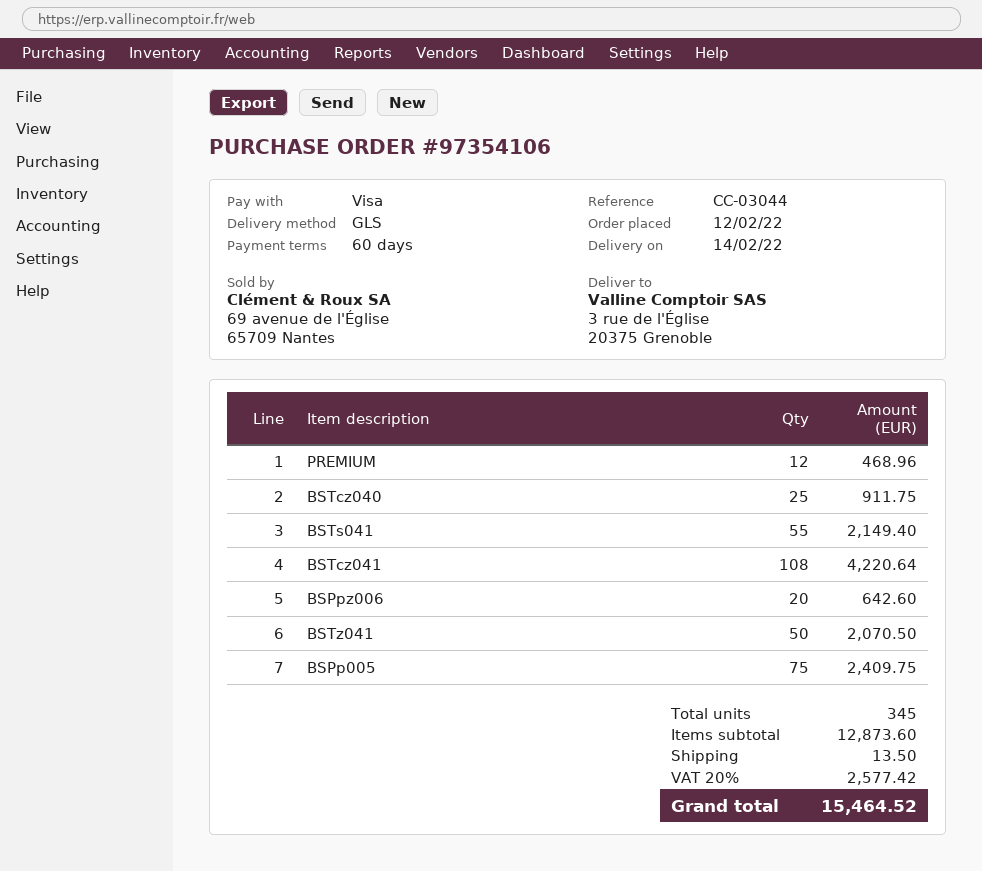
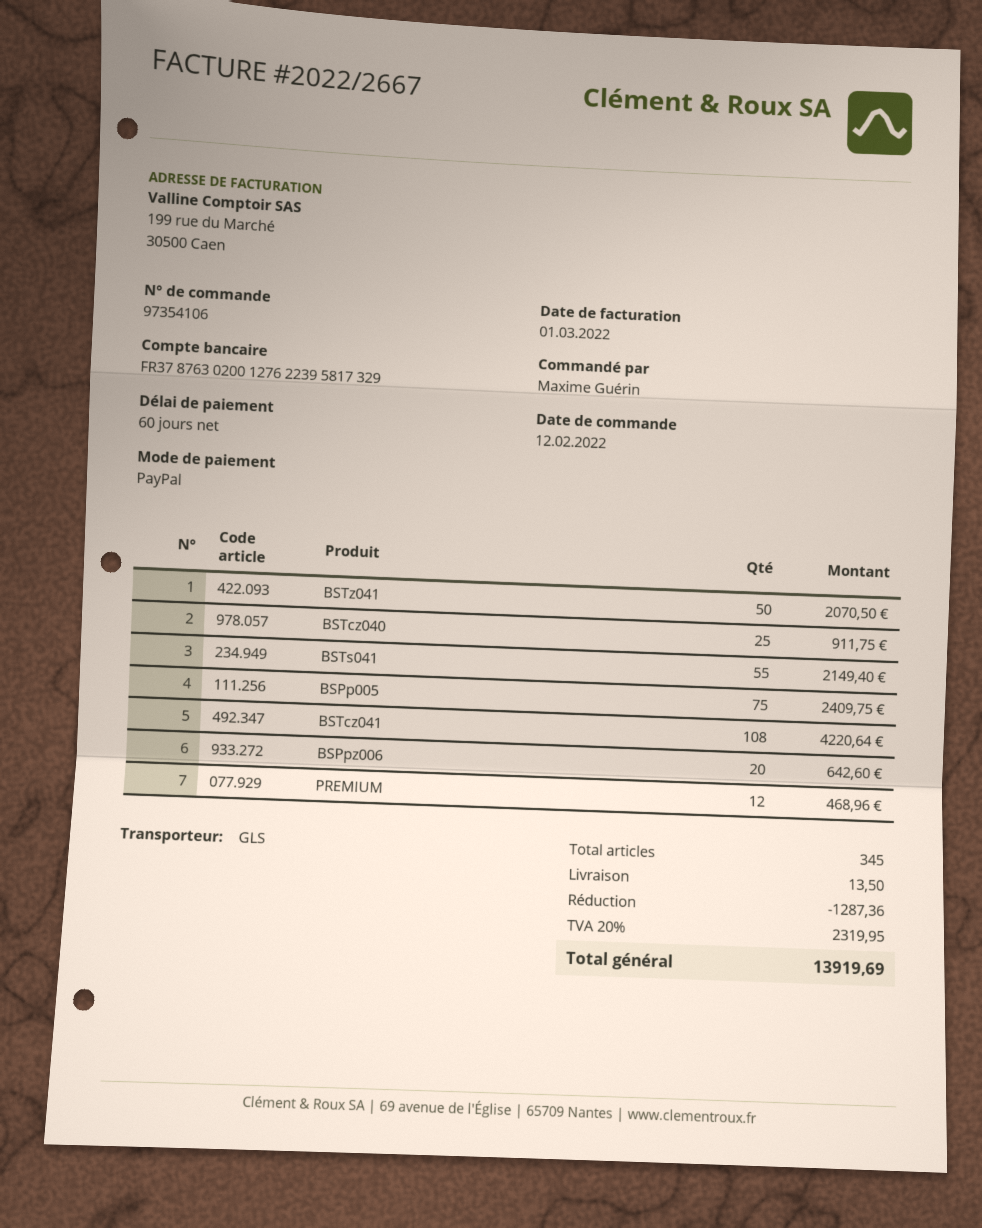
payment method: Visa -> PayPal
discount: none -> 1287.36
tax: 20% = 2577.42 -> 20% = 2319.95
total: 15464.52 -> 13919.69

